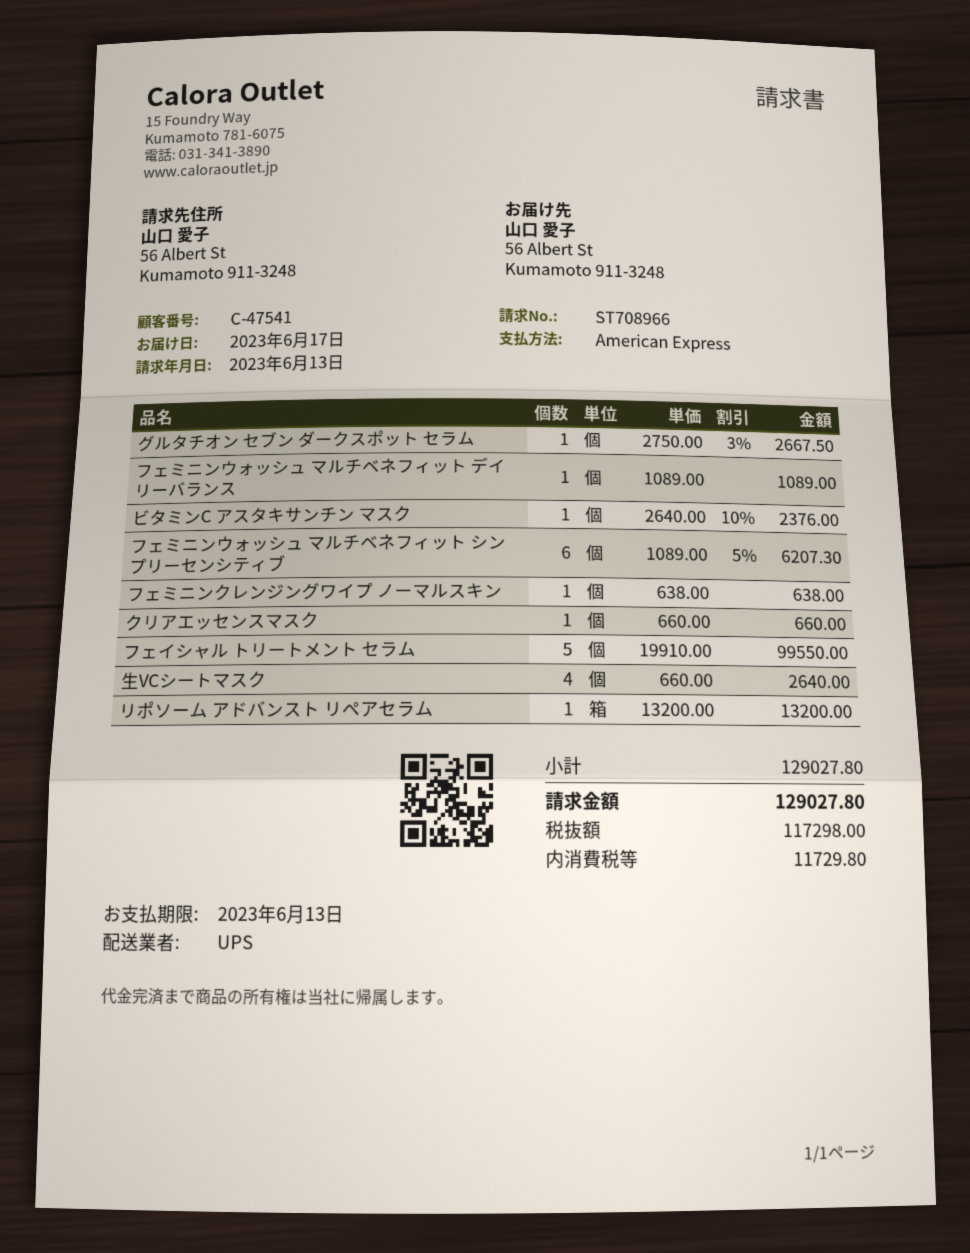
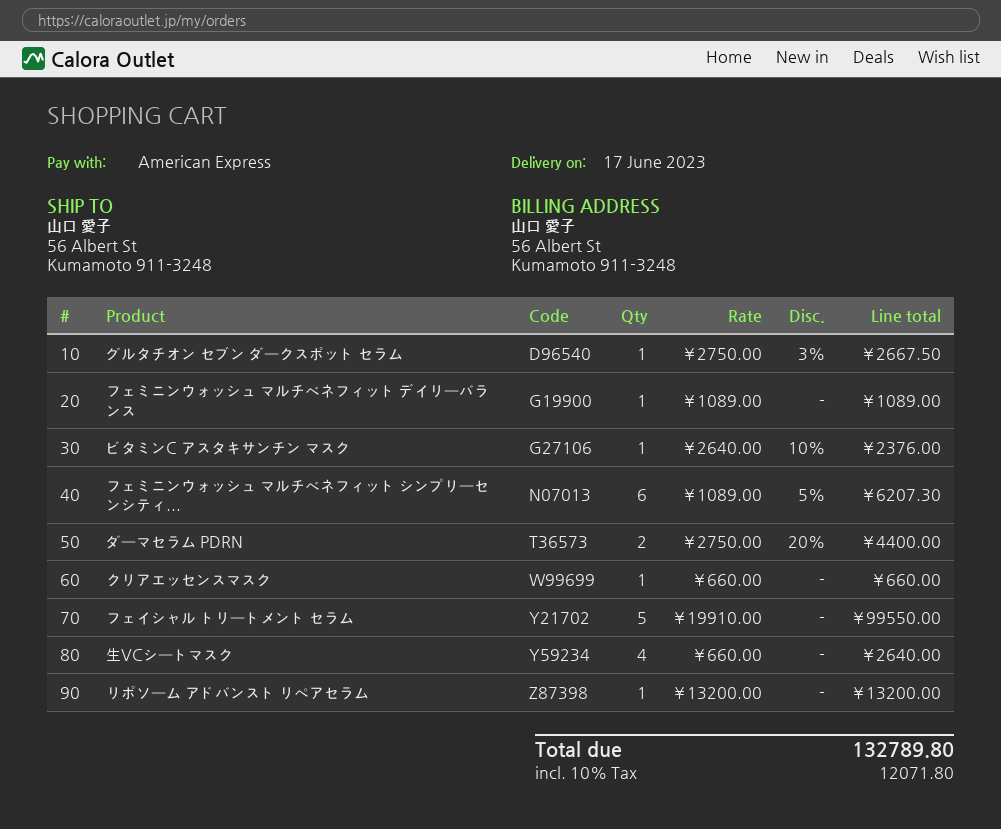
フェミニンクレンジングワイプ ノーマルスキン: 1 x 638.00 = 638.00 -> none
ダーマセラム PDRN: none -> 2 x 2750.00 - 20% = 4400.00
tax: 11729.80 -> 12071.80
total: 129027.80 -> 132789.80

